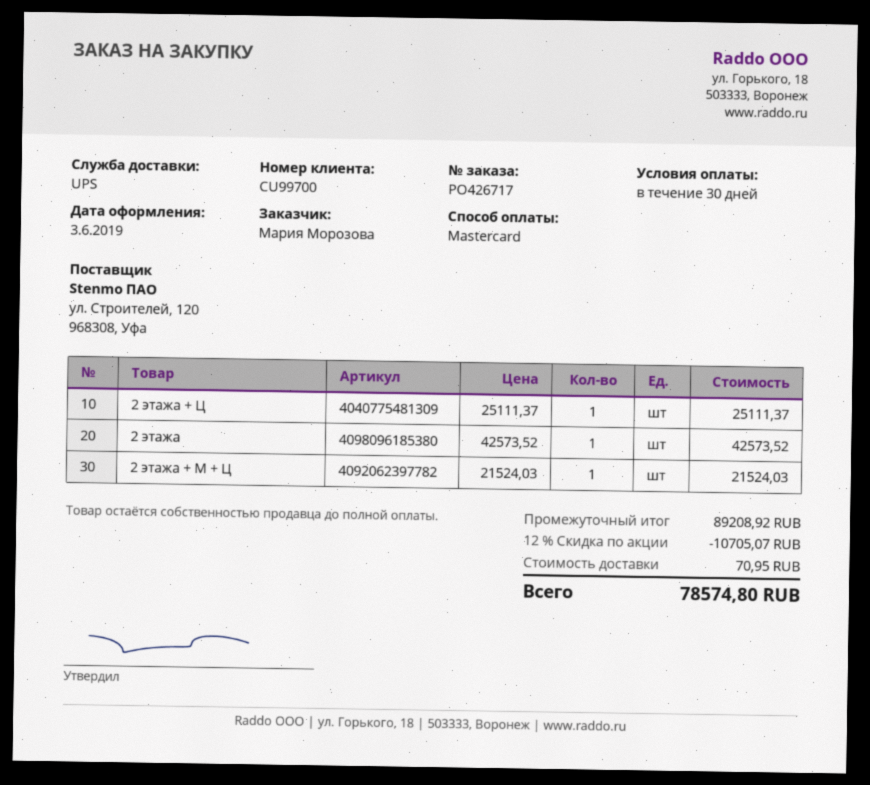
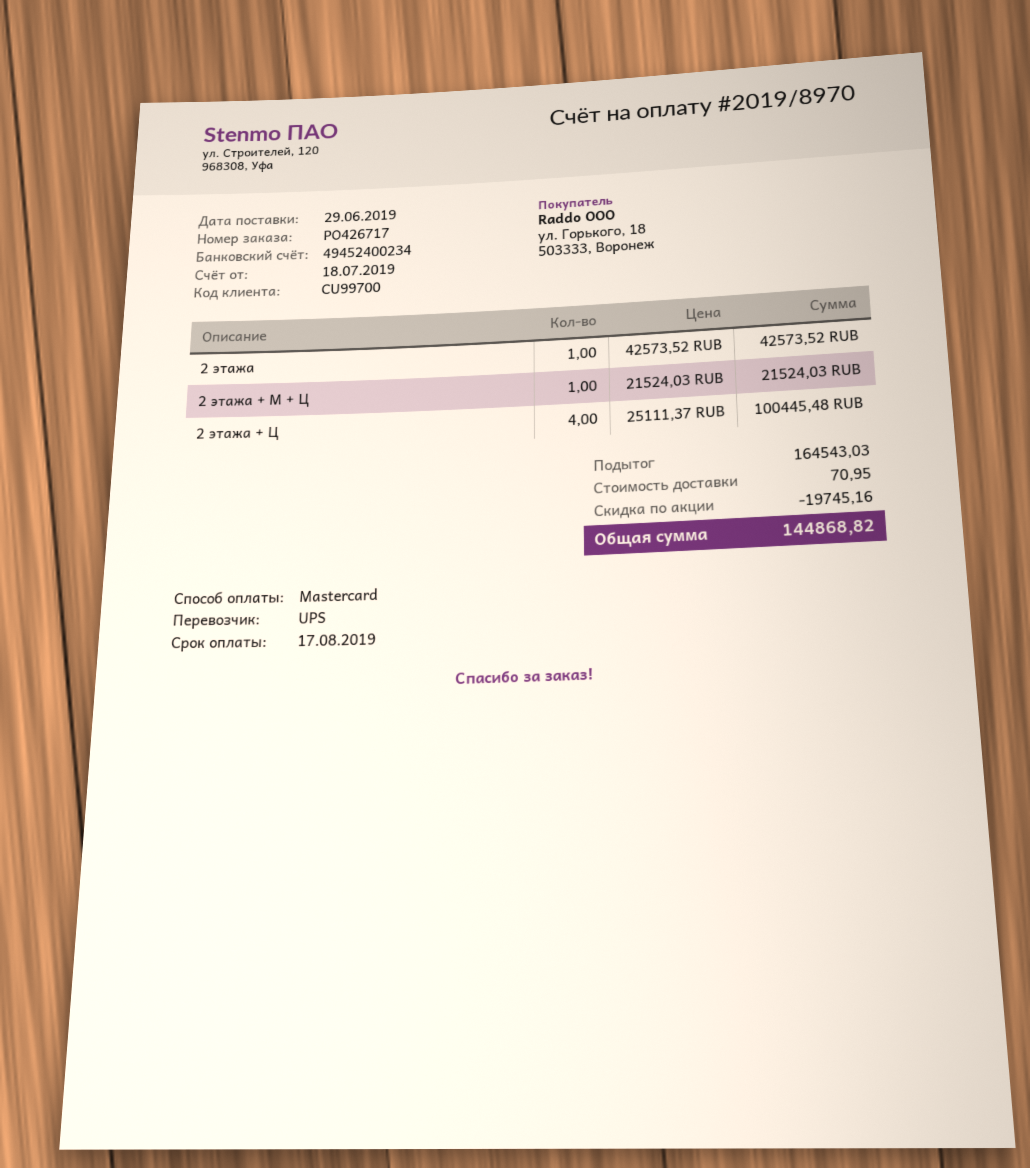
2 этажа + Ц: 1 x 25111.37 = 25111.37 -> 4 x 25111.37 = 100445.48
subtotal: 89208.92 -> 164543.03
discount: 10705.07 -> 19745.16
total: 78574.80 -> 144868.82

